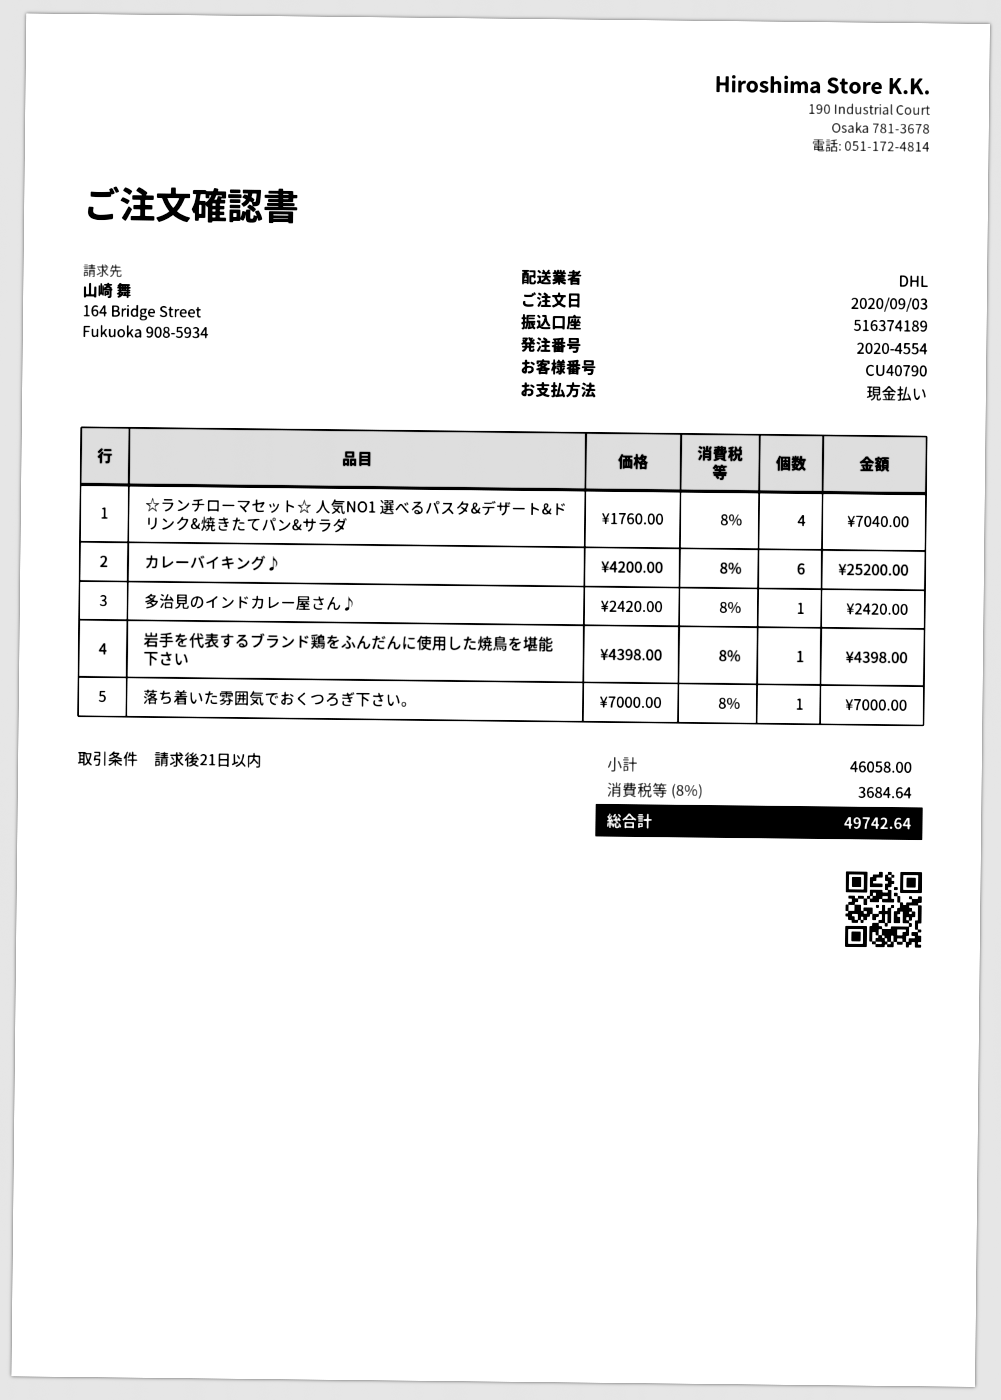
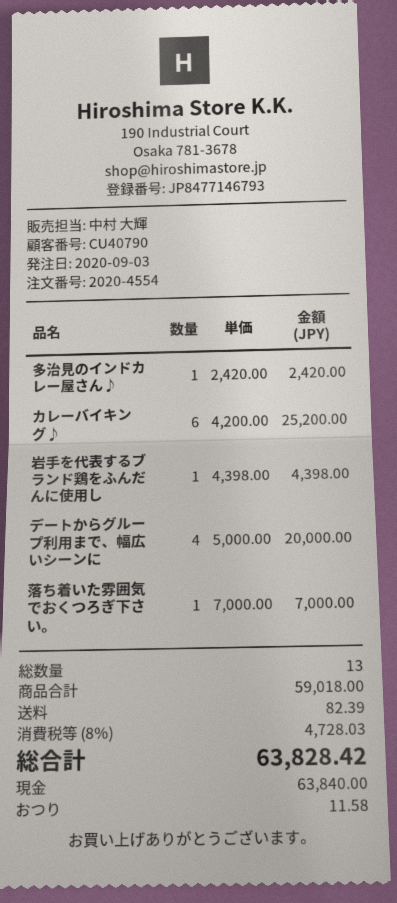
☆ランチローマセット☆ 人気NO1 選べるパスタ&デザート&ドリンク&焼きたてパン&サラダ: 4 x 1760.00 = 7040.00 -> none
デートからグループ利用まで、幅広いシーンに: none -> 4 x 5000.00 = 20000.00
subtotal: 46058.00 -> 59018.00
shipping: none -> 82.39
tax: 8% = 3684.64 -> 8% = 4728.03
total: 49742.64 -> 63828.42

